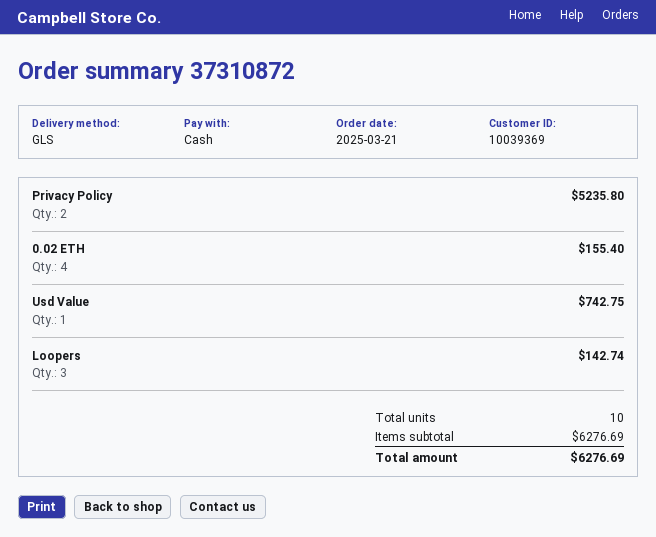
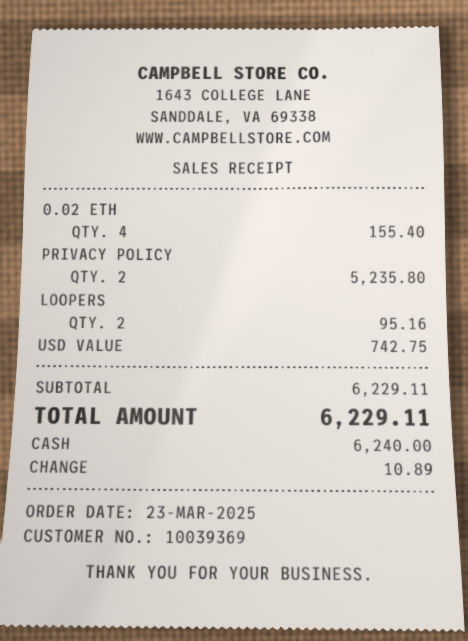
order date: 2025-03-21 -> 2025-03-23
Loopers: 3 for 142.74 -> 2 for 95.16
subtotal: 6276.69 -> 6229.11
total: 6276.69 -> 6229.11

